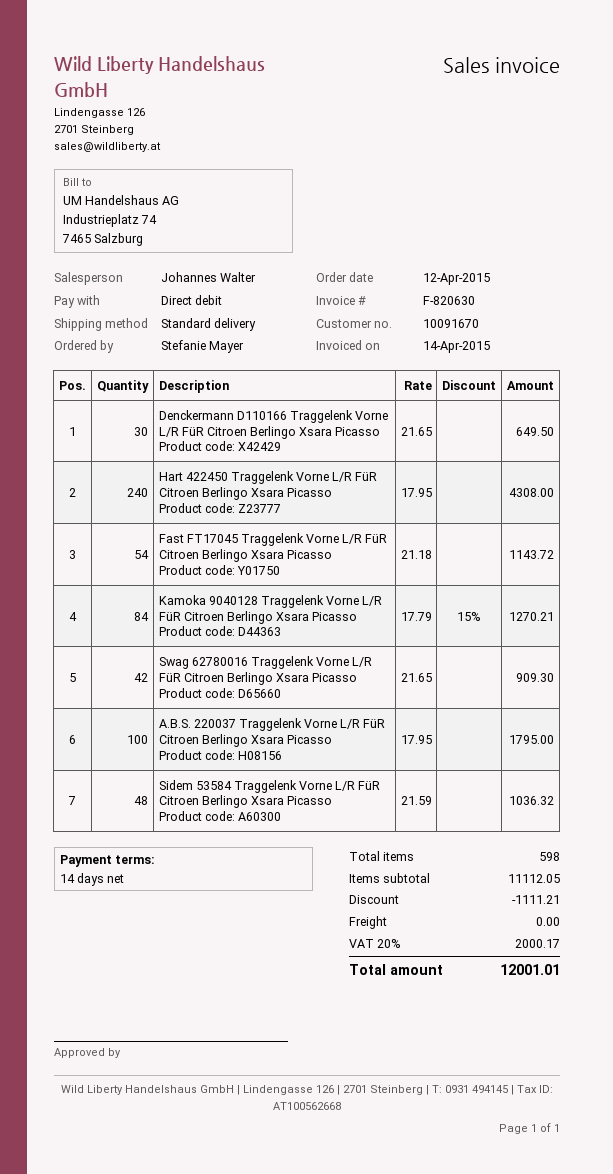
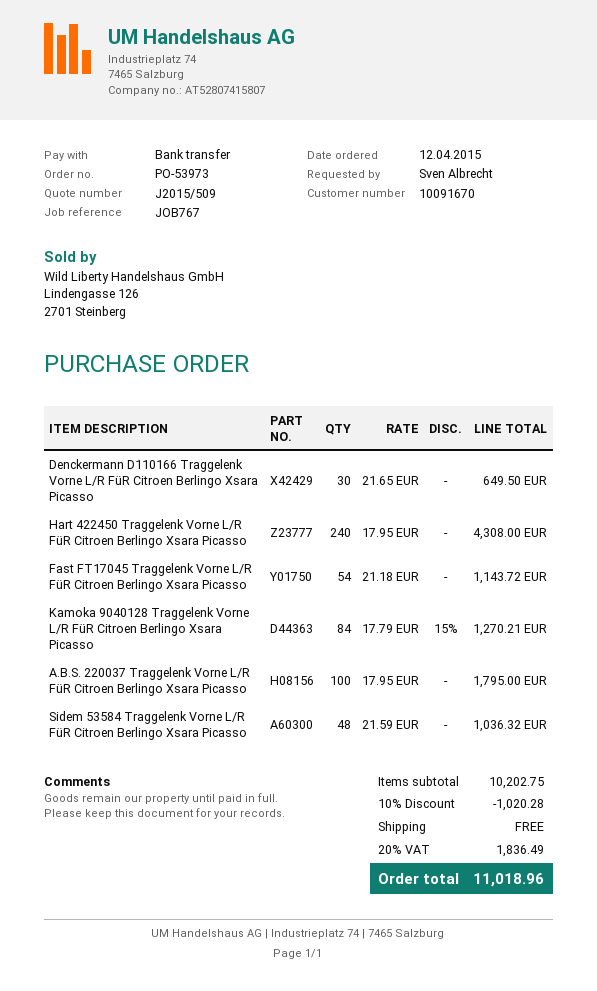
ordered by: Stefanie Mayer -> Sven Albrecht
payment method: direct debit -> bank transfer
Swag 62780016 Traggelenk Vorne L/R FüR Citroen Berlingo Xsara Picasso: 42 x 21.65 = 909.30 -> none
subtotal: 11112.05 -> 10202.75
discount: 1111.21 -> 1020.28
tax: 20% = 2000.17 -> 20% = 1836.49
total: 12001.01 -> 11018.96

